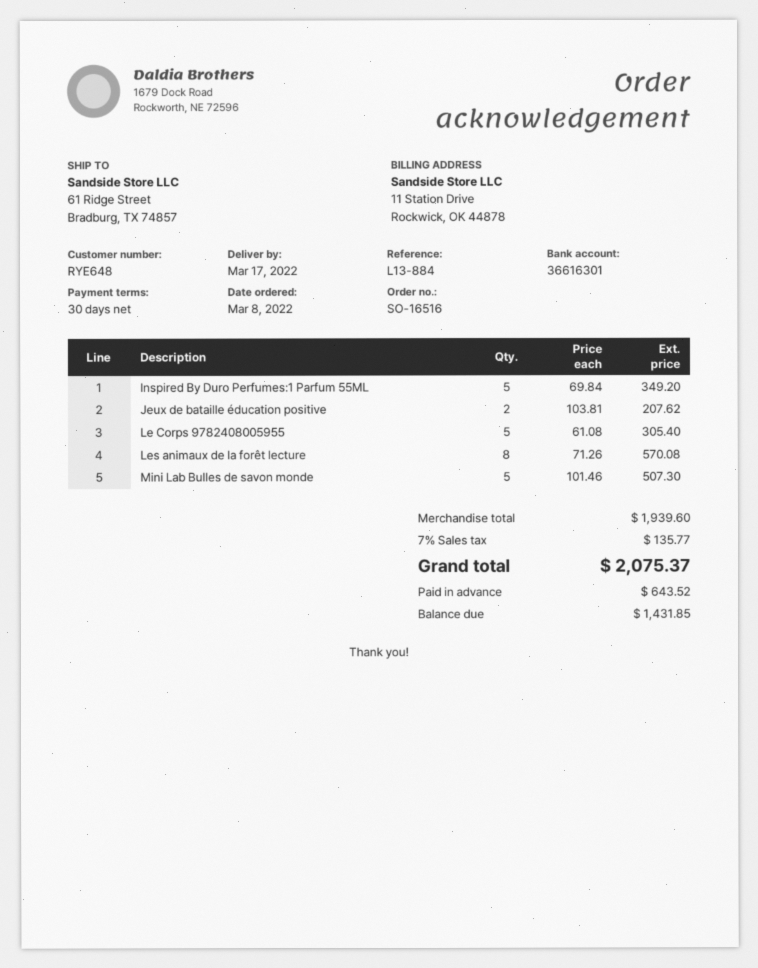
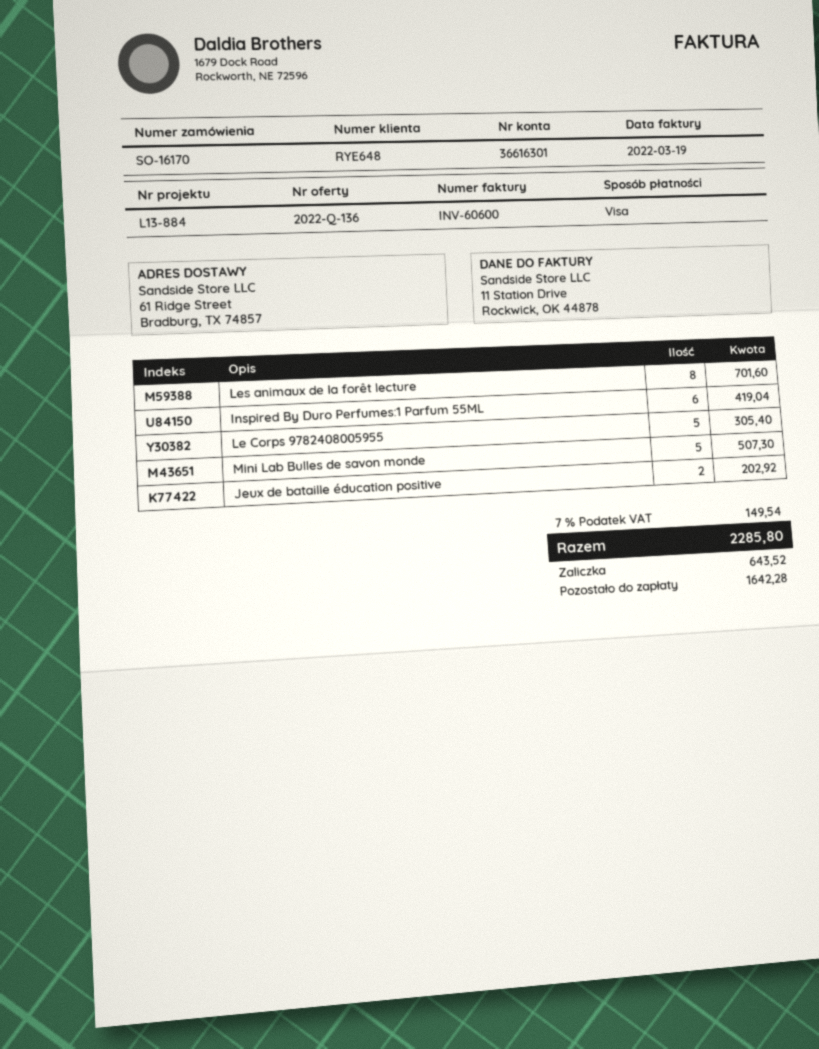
order number: SO-16516 -> SO-16170
Inspired By Duro Perfumes:1 Parfum 55ML: 5 for 349.20 -> 6 for 419.04
Jeux de bataille éducation positive: 2 for 207.62 -> 2 for 202.92
Les animaux de la forêt lecture: 8 for 570.08 -> 8 for 701.60
tax: 7% = 135.77 -> 7% = 149.54
total: 2075.37 -> 2285.80
balance: 1431.85 -> 1642.28

